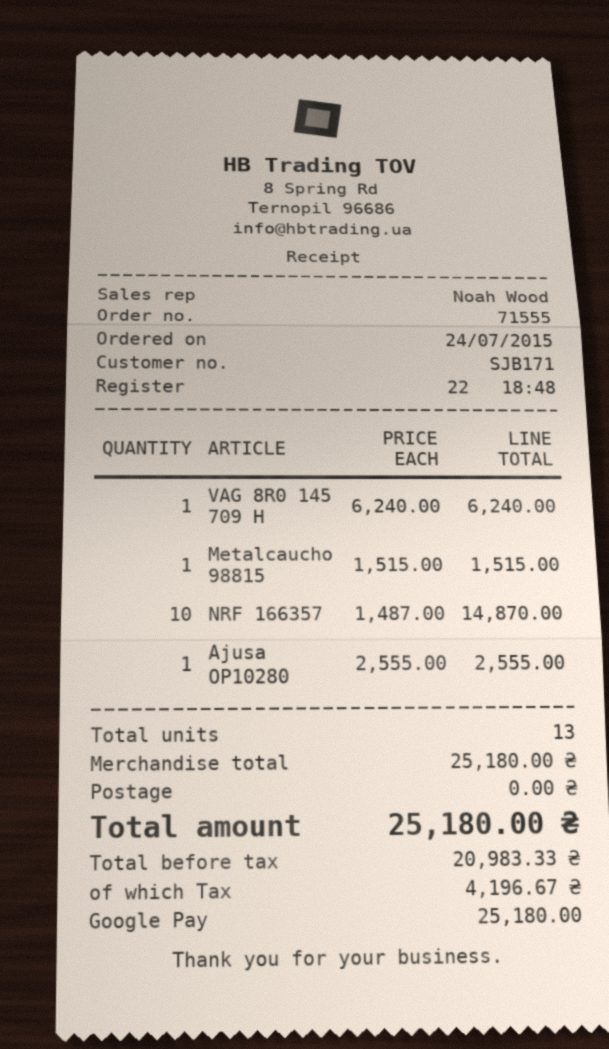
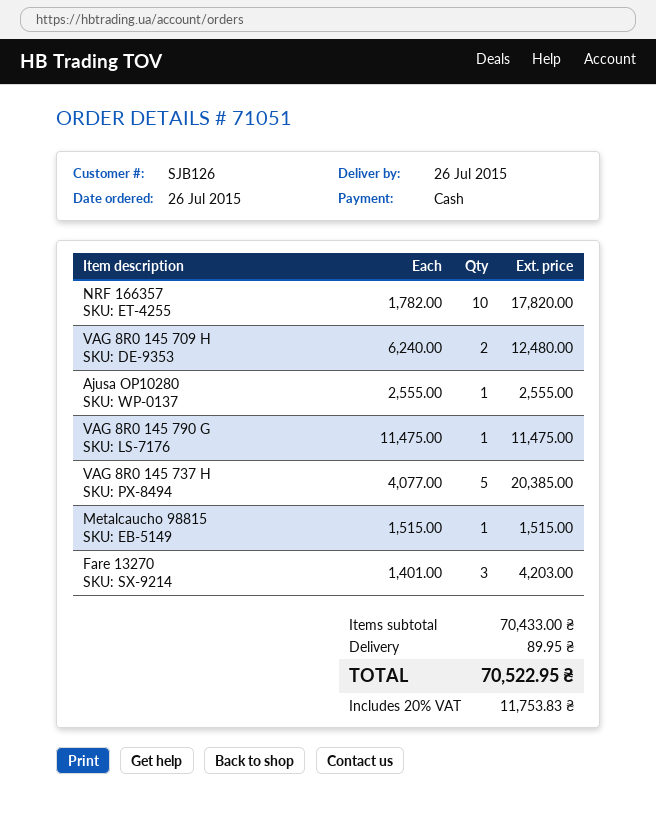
order number: 71555 -> 71051
order date: 2015-07-24 -> 2015-07-26
customer number: SJB171 -> SJB126
payment method: Google Pay -> cash
VAG 8R0 145 709 H: 1 x 6240.00 = 6240.00 -> 2 x 6240.00 = 12480.00
NRF 166357: 10 x 1487.00 = 14870.00 -> 10 x 1782.00 = 17820.00
VAG 8R0 145 790 G: none -> 1 x 11475.00 = 11475.00
VAG 8R0 145 737 H: none -> 5 x 4077.00 = 20385.00
Fare 13270: none -> 3 x 1401.00 = 4203.00
subtotal: 25180.00 -> 70433.00
shipping: 0.00 -> 89.95
tax: 4196.67 -> 11753.83
total: 25180.00 -> 70522.95

